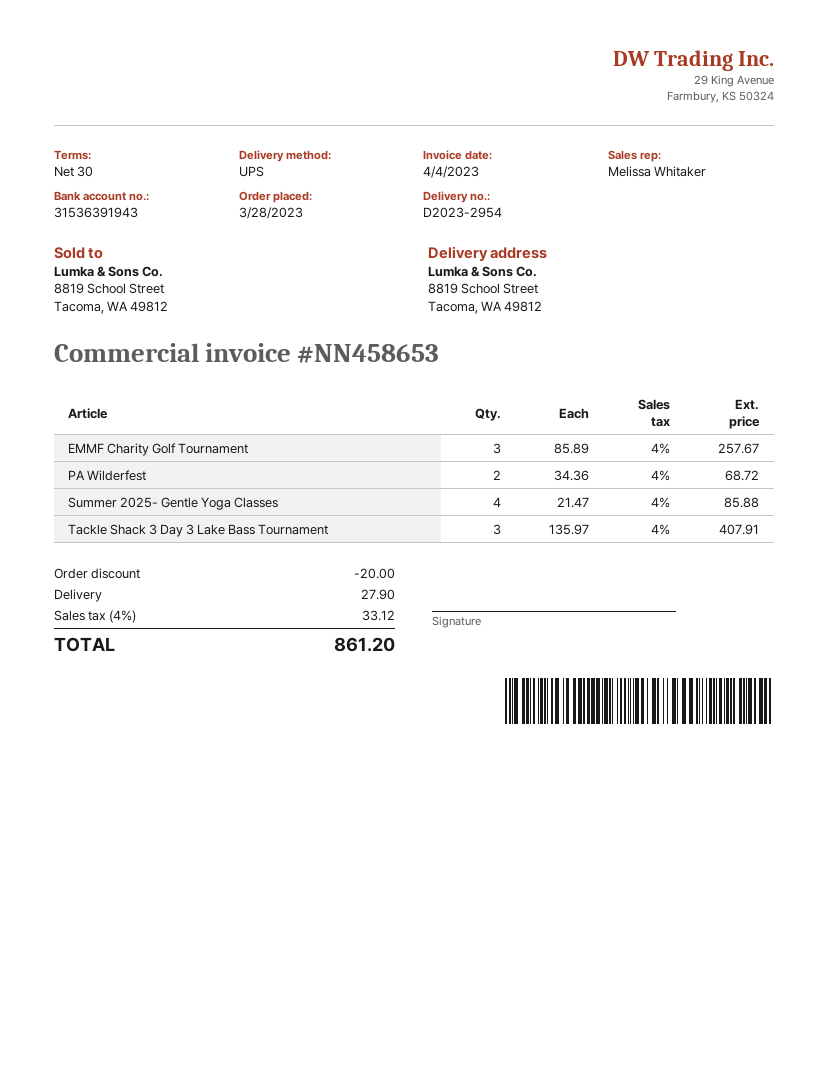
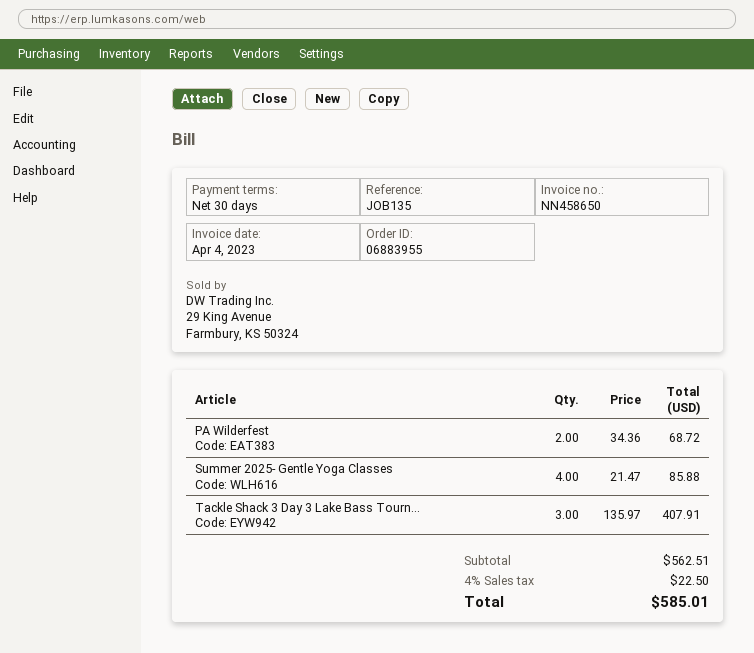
invoice number: NN458653 -> NN458650
EMMF Charity Golf Tournament: 3 x 85.89 = 257.67 -> none
discount: 20.00 -> none
shipping: 27.90 -> none
tax: 4% = 33.12 -> 4% = 22.50
total: 861.20 -> 585.01

